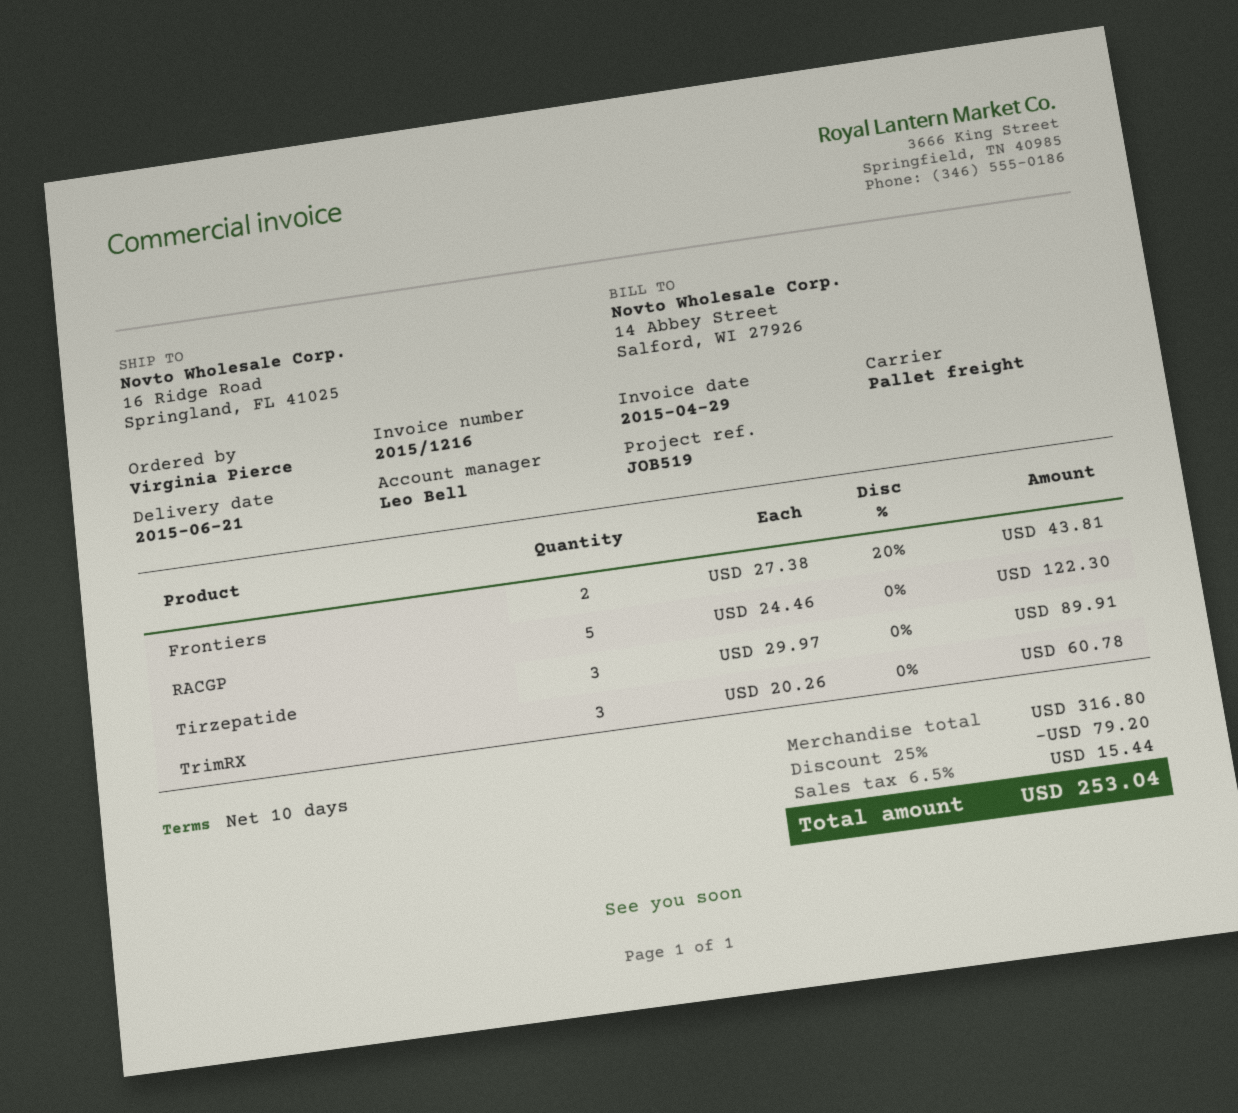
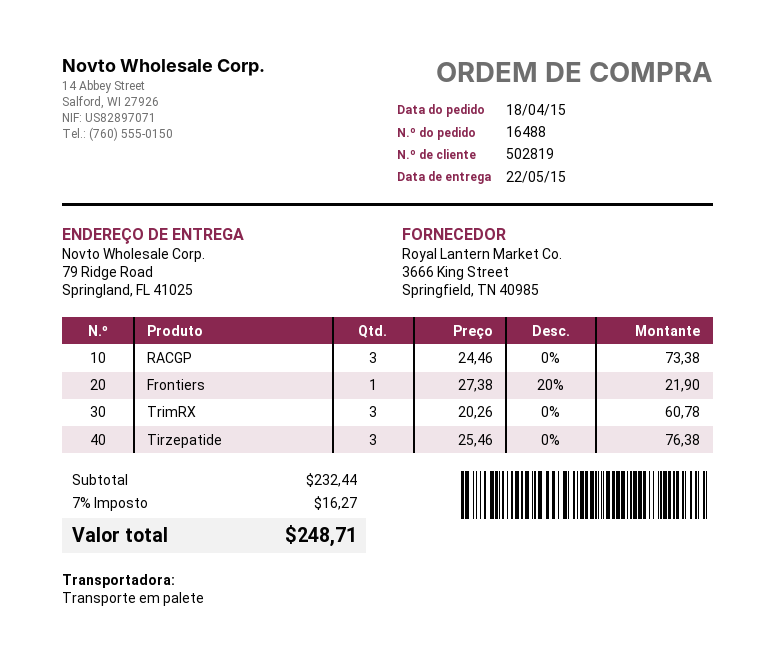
delivery date: 2015-06-21 -> 2015-05-22
ship to: 16 Ridge Road, Springland, FL 41025 -> 79 Ridge Road, Springland, FL 41025
Frontiers: 2 x 27.38 - 20% = 43.81 -> 1 x 27.38 - 20% = 21.90
RACGP: 5 x 24.46 = 122.30 -> 3 x 24.46 = 73.38
Tirzepatide: 3 x 29.97 = 89.91 -> 3 x 25.46 = 76.38
subtotal: 316.80 -> 232.44
discount: 25% = 79.20 -> none
tax: 6.5% = 15.44 -> 7% = 16.27
total: 253.04 -> 248.71

